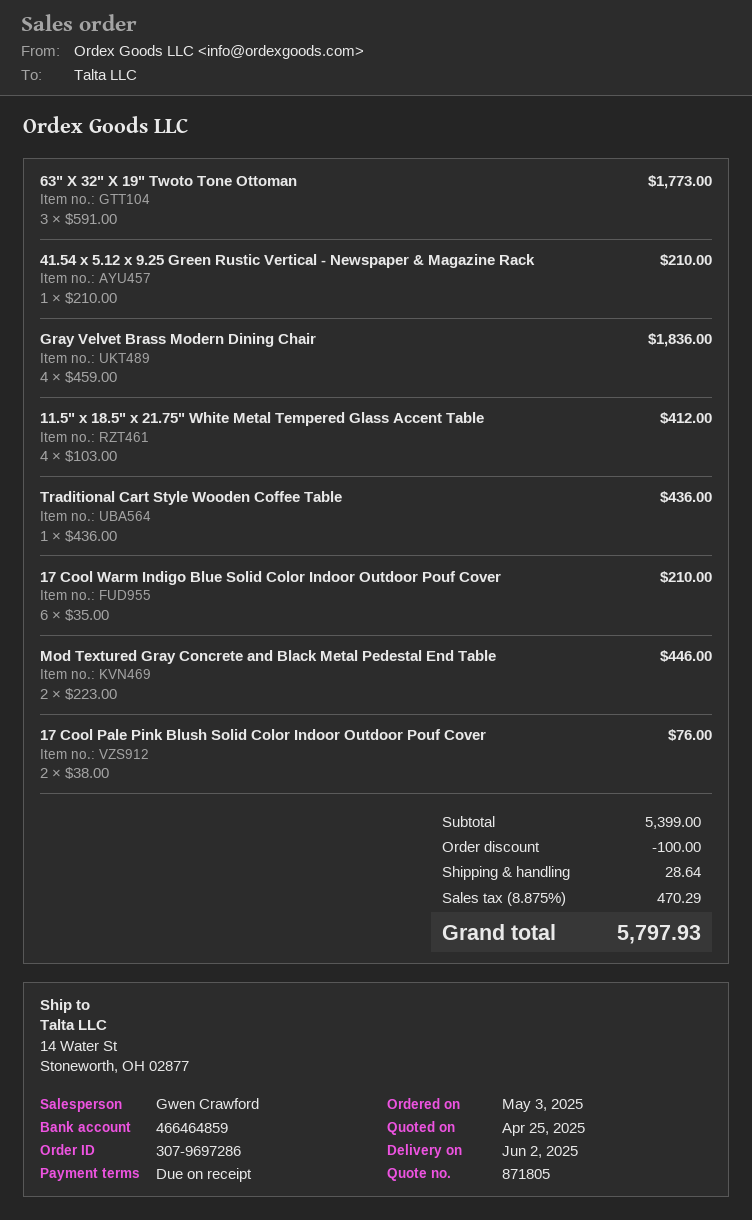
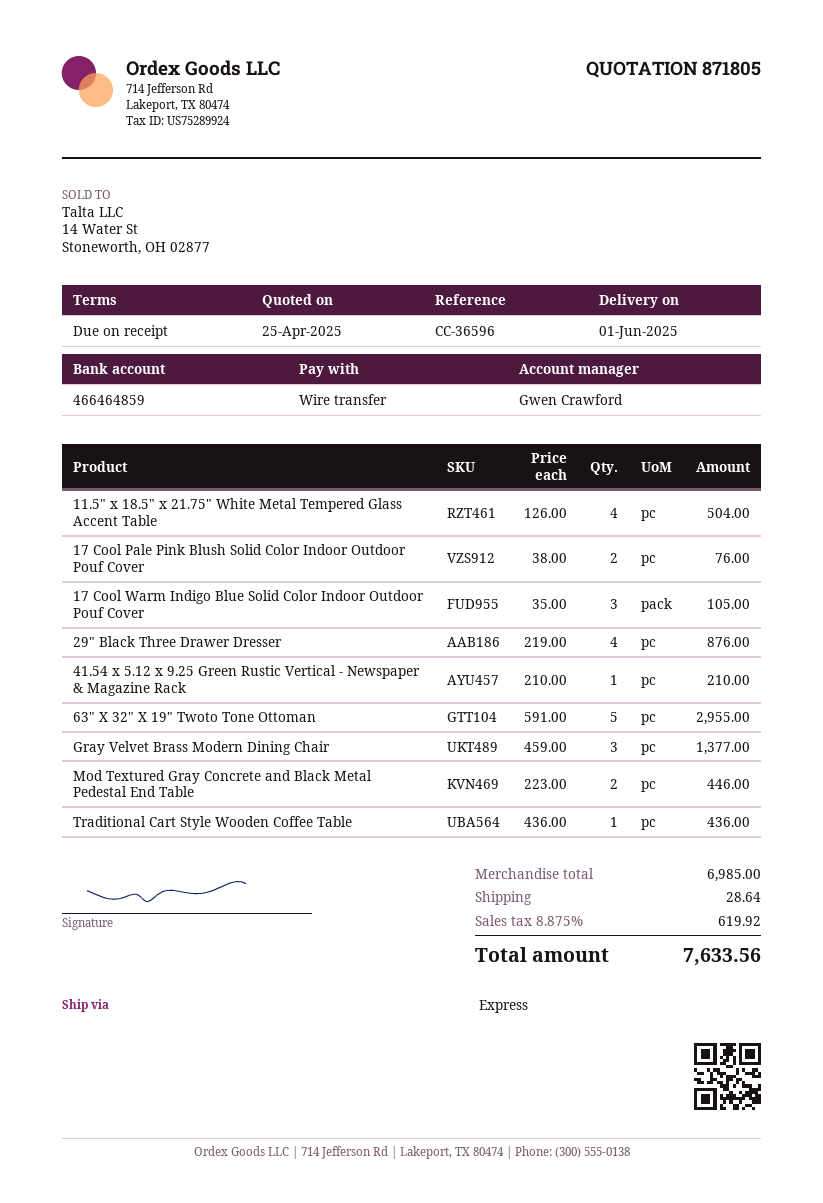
delivery date: 2025-06-02 -> 2025-06-01
63" X 32" X 19" Twoto Tone Ottoman: 3 x 591.00 = 1773.00 -> 5 x 591.00 = 2955.00
Gray Velvet Brass Modern Dining Chair: 4 x 459.00 = 1836.00 -> 3 x 459.00 = 1377.00
11.5" x 18.5" x 21.75" White Metal Tempered Glass Accent Table: 4 x 103.00 = 412.00 -> 4 x 126.00 = 504.00
17 Cool Warm Indigo Blue Solid Color Indoor Outdoor Pouf Cover: 6 x 35.00 = 210.00 -> 3 x 35.00 = 105.00
29" Black Three Drawer Dresser: none -> 4 x 219.00 = 876.00
subtotal: 5399.00 -> 6985.00
discount: 100.00 -> none
tax: 8.875% = 470.29 -> 8.875% = 619.92
total: 5797.93 -> 7633.56

